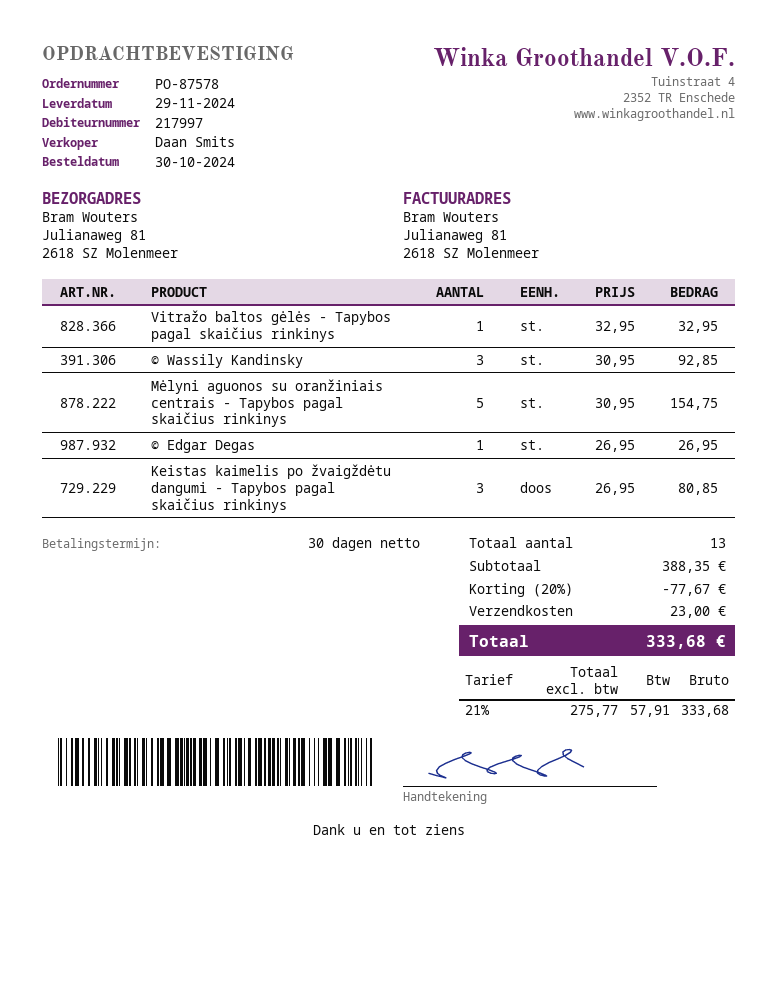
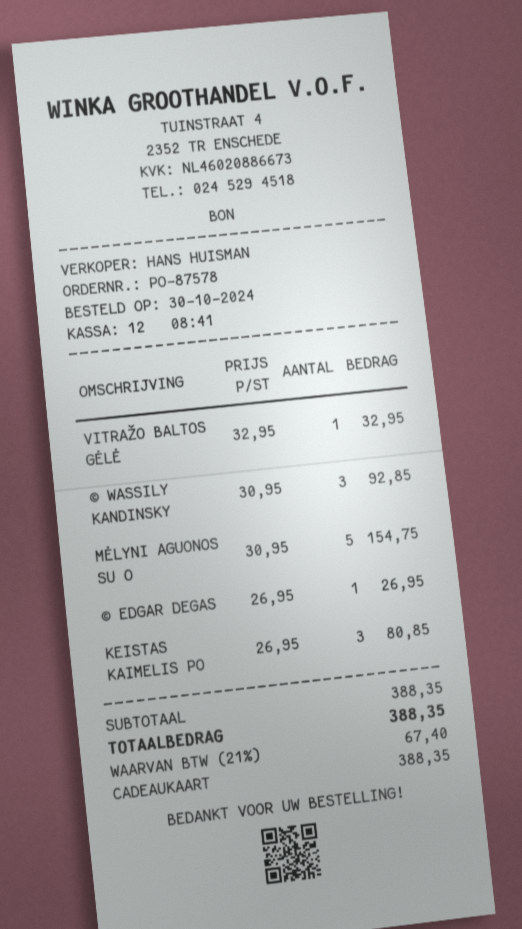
sales rep: Daan Smits -> HANS HUISMAN
discount: 20% = 77.67 -> none
shipping: 23.00 -> none
tax: 21% = 57.91 -> 21% = 67.40
total: 333.68 -> 388.35

